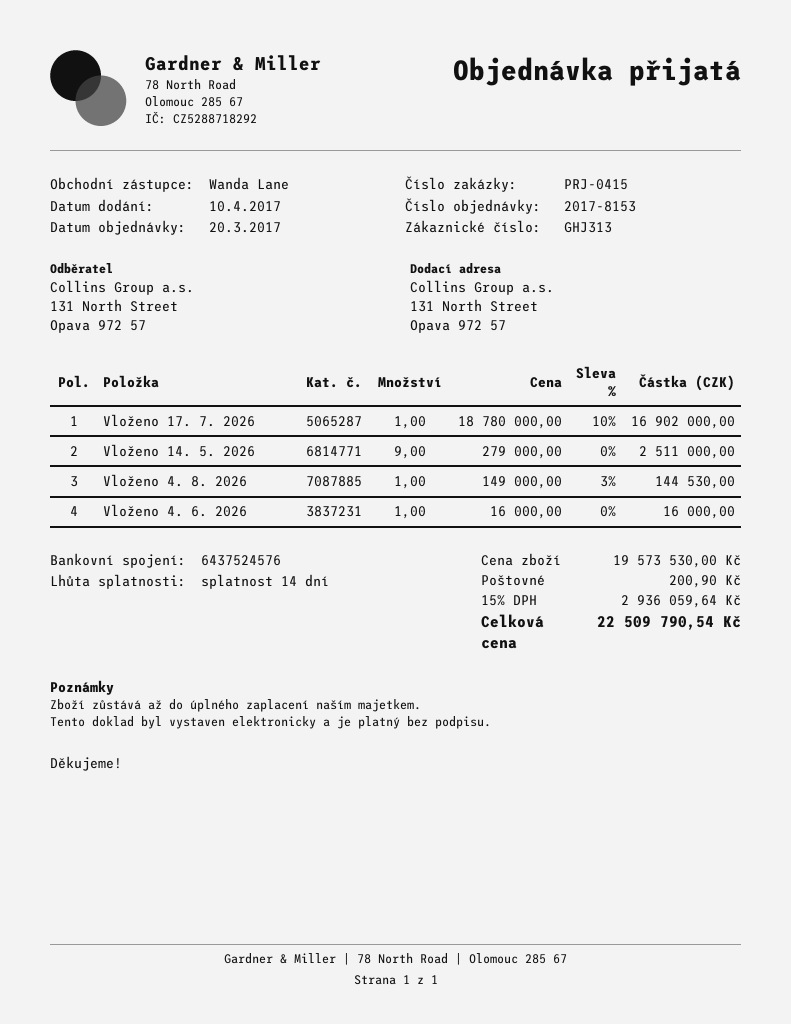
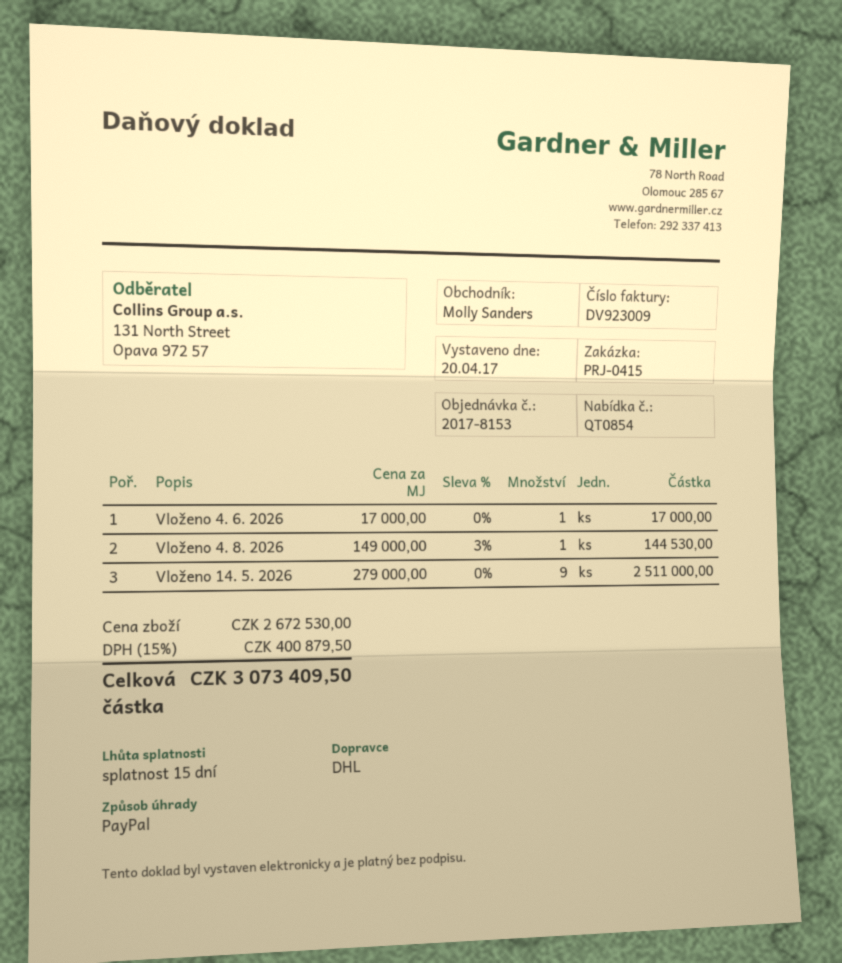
payment terms: 14 days -> 15 days
sales rep: Wanda Lane -> Molly Sanders
Vloženo 17. 7. 2026: 1 x 18780000.00 - 10% = 16902000.00 -> none
Vloženo 4. 6. 2026: 1 x 16000.00 = 16000.00 -> 1 x 17000.00 = 17000.00
subtotal: 19573530.00 -> 2672530.00
shipping: 200.90 -> none
tax: 15% = 2936059.64 -> 15% = 400879.50
total: 22509790.54 -> 3073409.50

